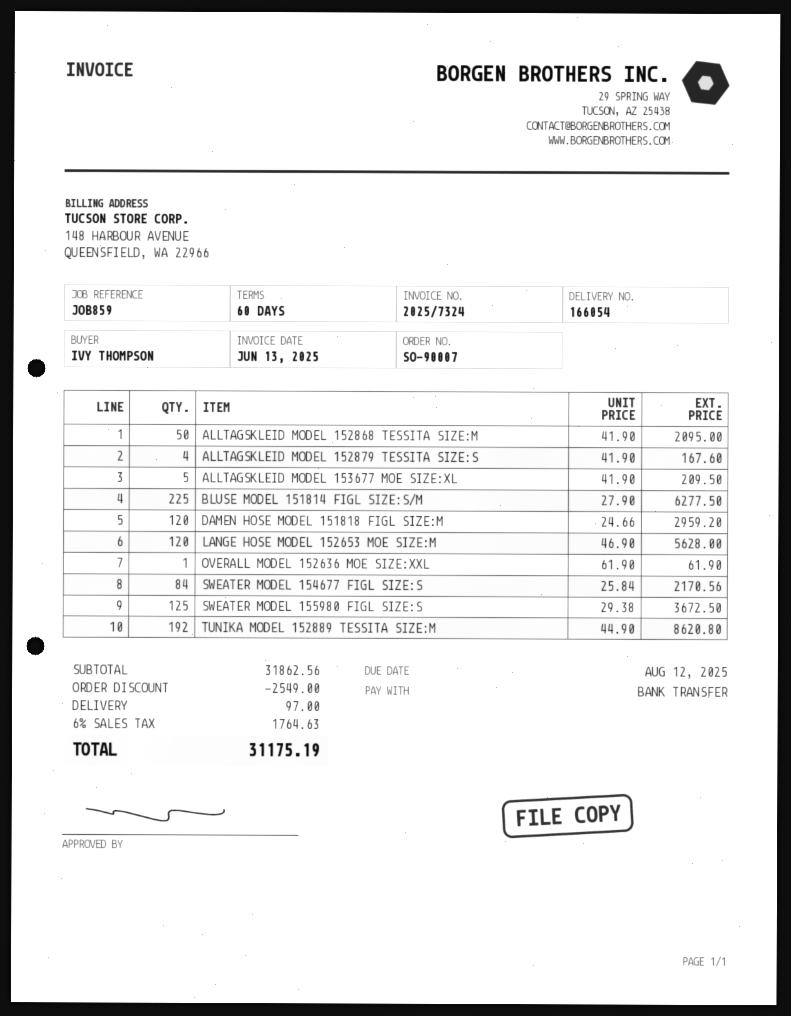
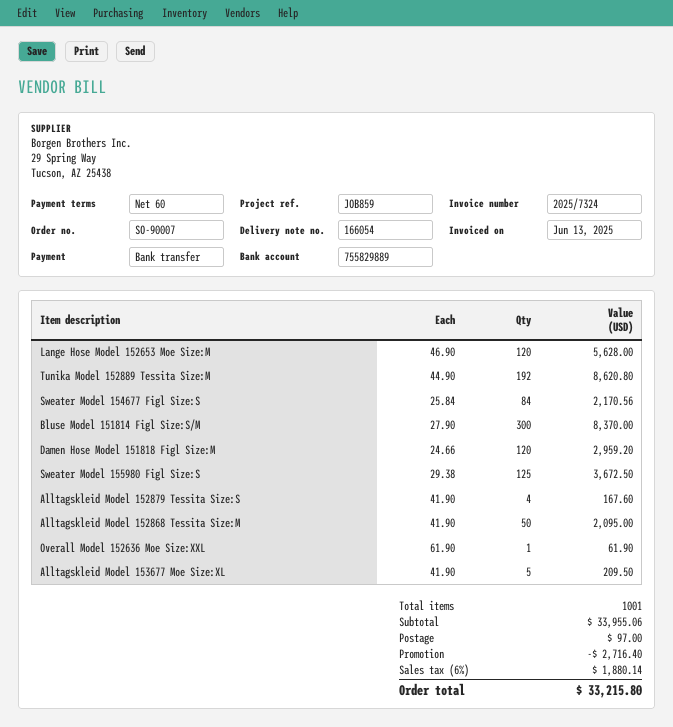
BLUSE MODEL 151814 FIGL SIZE:S/M: 225 x 27.90 = 6277.50 -> 300 x 27.90 = 8370.00
subtotal: 31862.56 -> 33955.06
discount: 2549.00 -> 2716.40
tax: 6% = 1764.63 -> 6% = 1880.14
total: 31175.19 -> 33215.80

